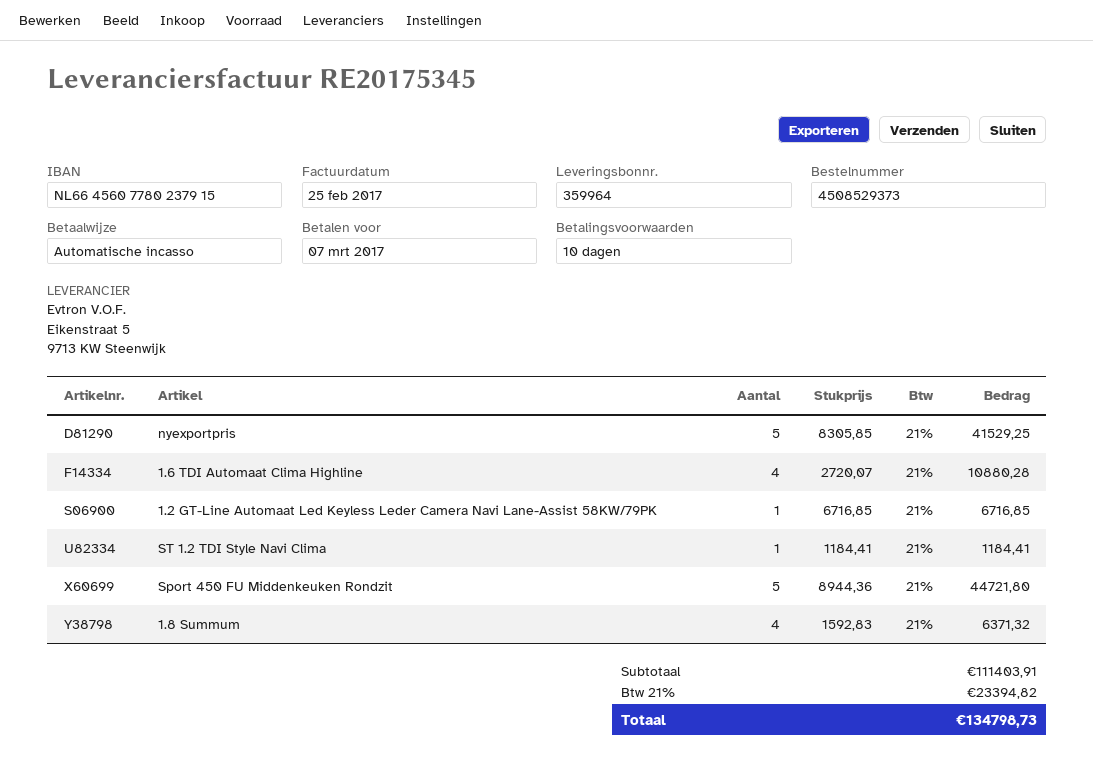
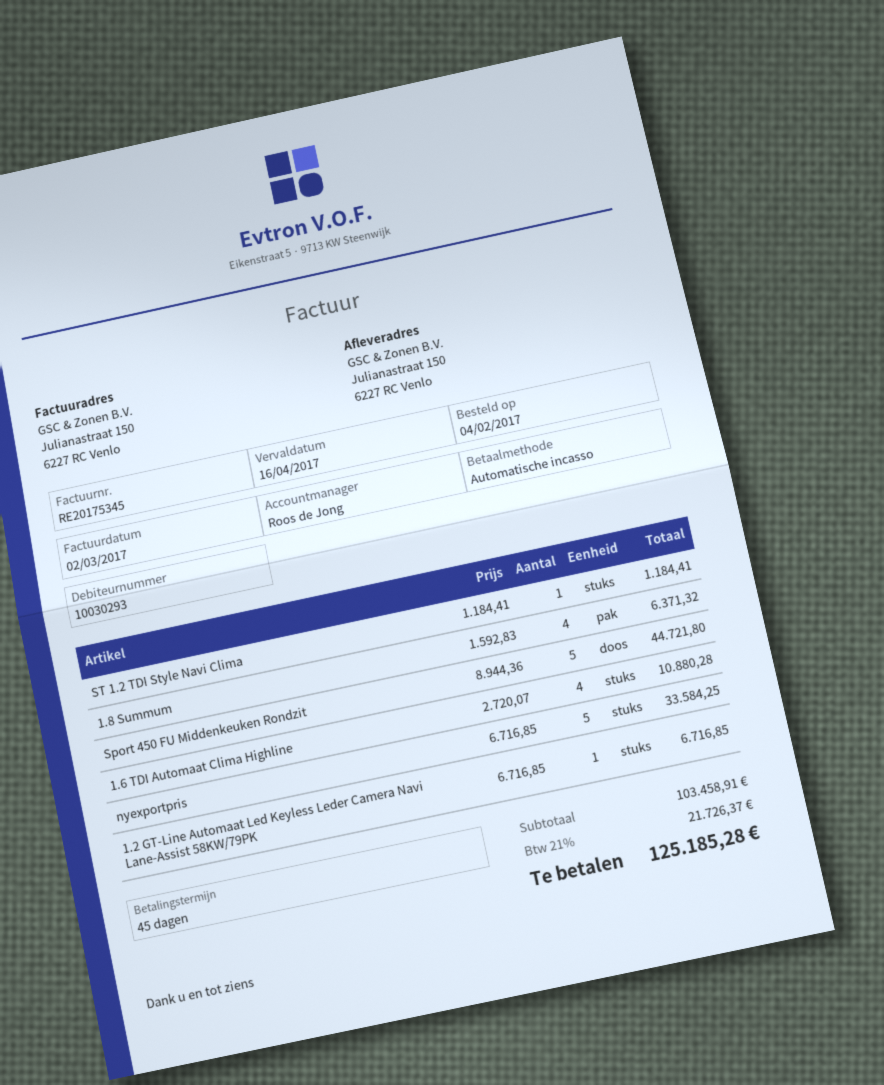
invoice date: 2017-02-25 -> 2017-03-02
payment terms: 10 days -> 45 days
due date: 2017-03-07 -> 2017-04-16
nyexportpris: 5 x 8305.85 = 41529.25 -> 5 x 6716.85 = 33584.25
subtotal: 111403.91 -> 103458.91
tax: 21% = 23394.82 -> 21% = 21726.37
total: 134798.73 -> 125185.28

